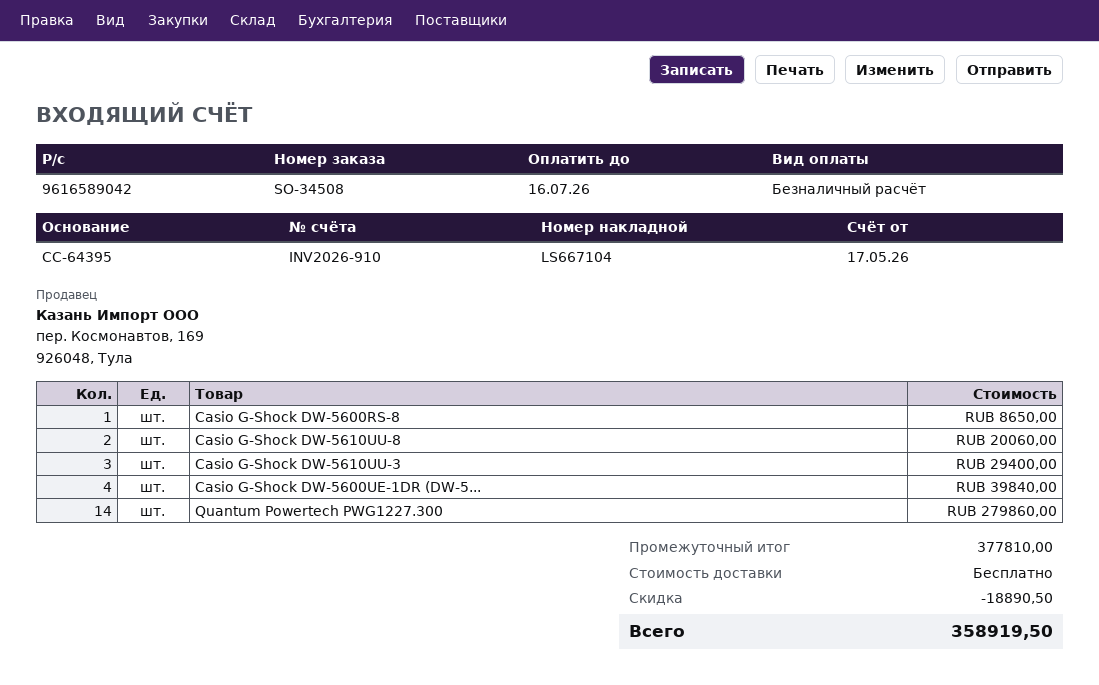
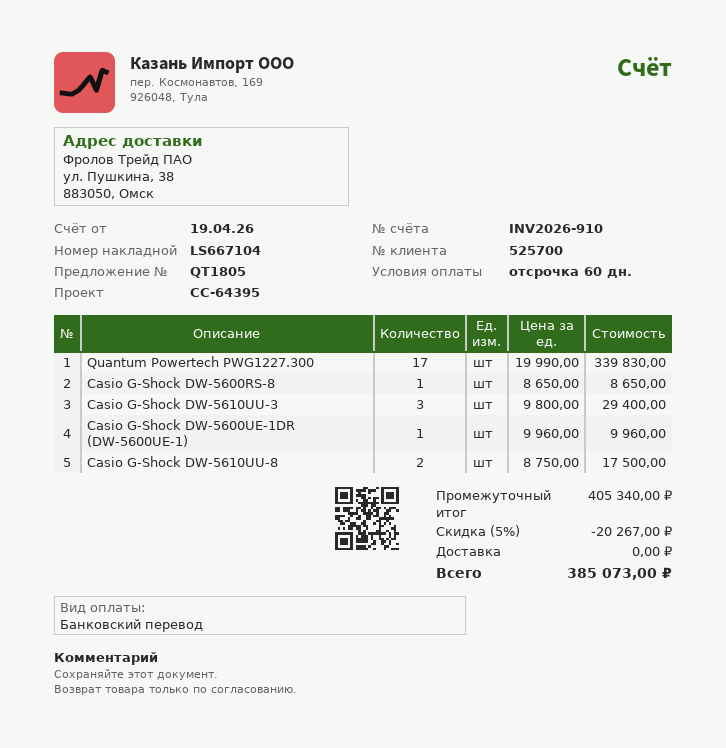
invoice date: 2026-05-17 -> 2026-04-19
Casio G-Shock DW-5610UU-8: 2 for 20060.00 -> 2 for 17500.00
Casio G-Shock DW-5600UE-1DR (DW-5...: 4 for 39840.00 -> 1 for 9960.00
Quantum Powertech PWG1227.300: 14 for 279860.00 -> 17 for 339830.00
subtotal: 377810.00 -> 405340.00
discount: 18890.50 -> 20267.00
total: 358919.50 -> 385073.00

